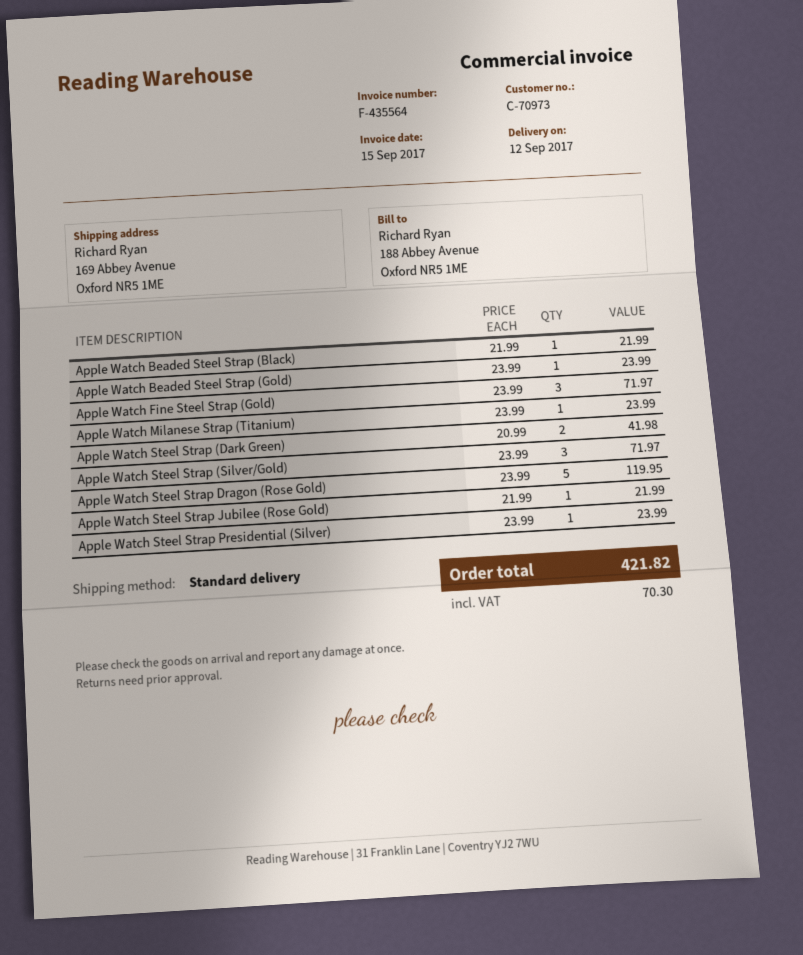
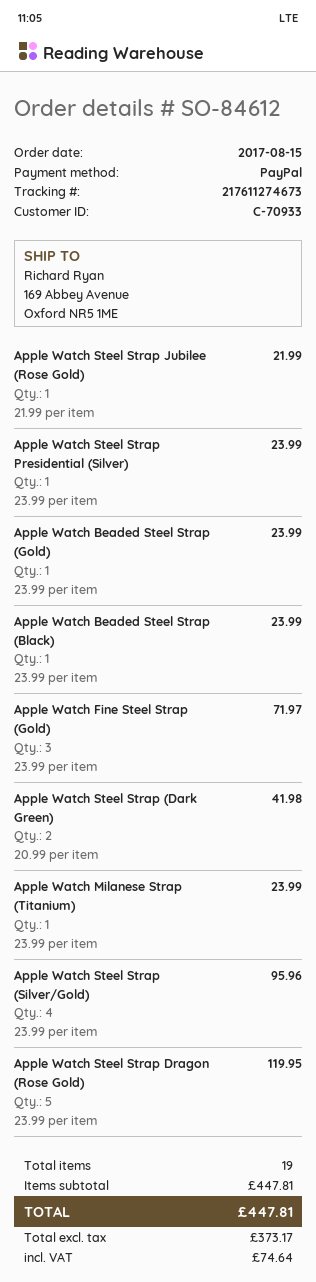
customer number: C-70973 -> C-70933
Apple Watch Beaded Steel Strap (Black): 1 x 21.99 = 21.99 -> 1 x 23.99 = 23.99
Apple Watch Steel Strap (Silver/Gold): 3 x 23.99 = 71.97 -> 4 x 23.99 = 95.96
tax: 70.30 -> 74.64
total: 421.82 -> 447.81

